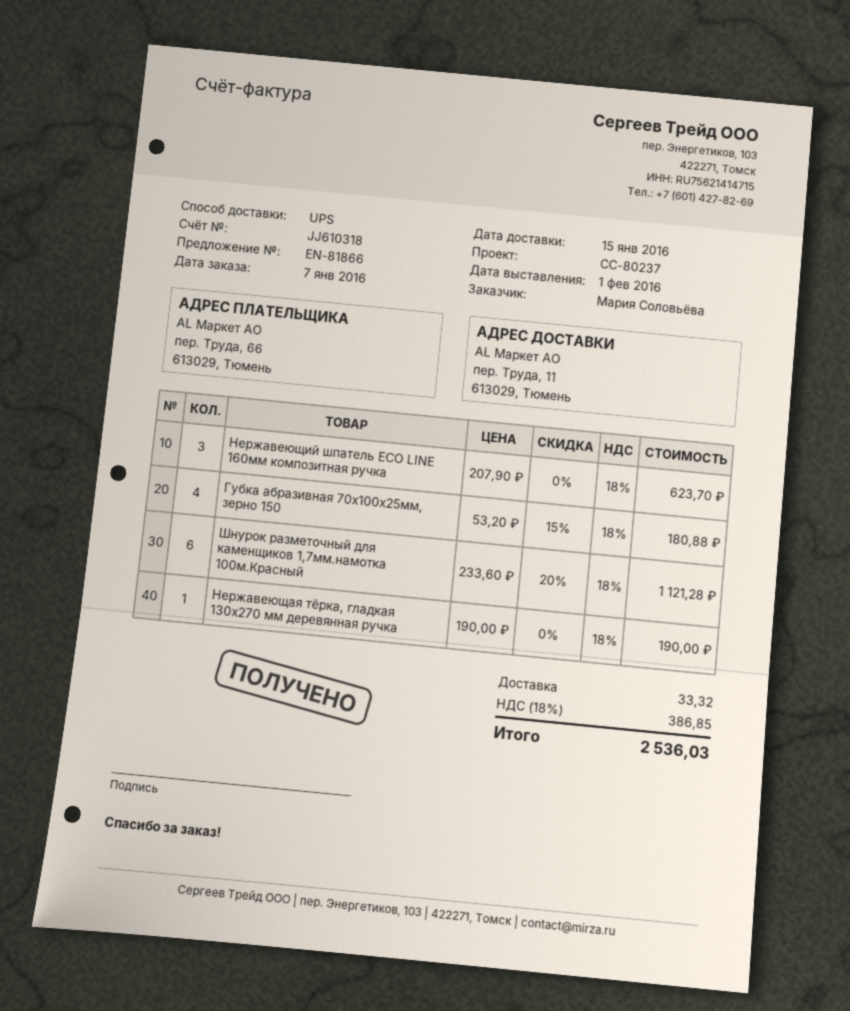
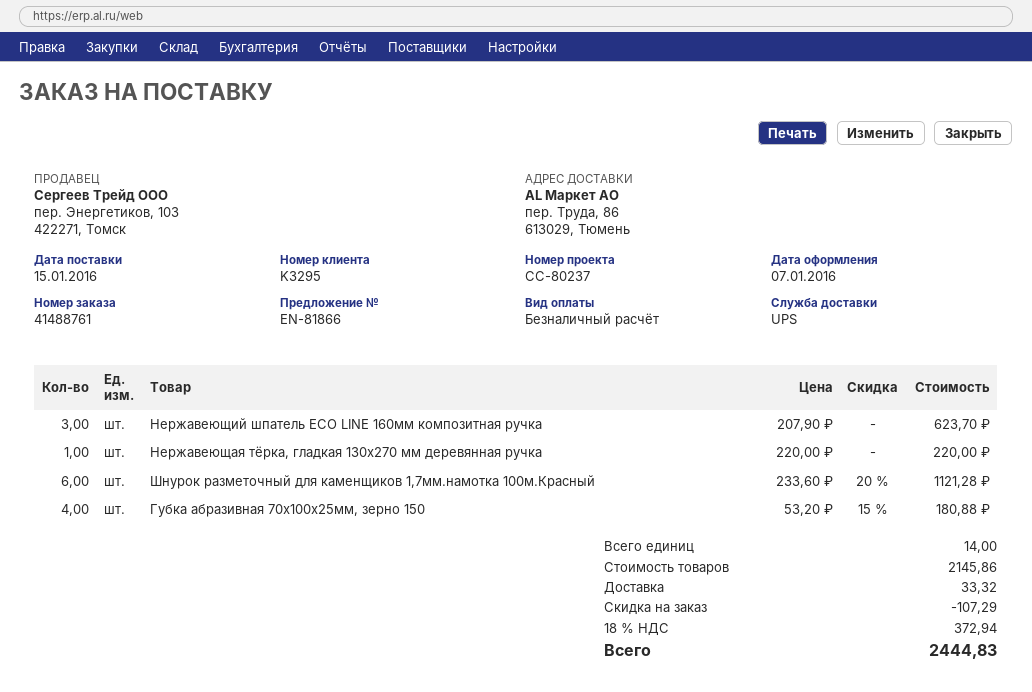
ship to: пер. Труда, 11, 613029, Тюмень -> пер. Труда, 86, 613029, Тюмень
Нержавеющая тёрка, гладкая 130х270 мм деревянная ручка: 1 x 190.00 = 190.00 -> 1 x 220.00 = 220.00
discount: none -> 107.29
tax: 18% = 386.85 -> 18% = 372.94
total: 2536.03 -> 2444.83

